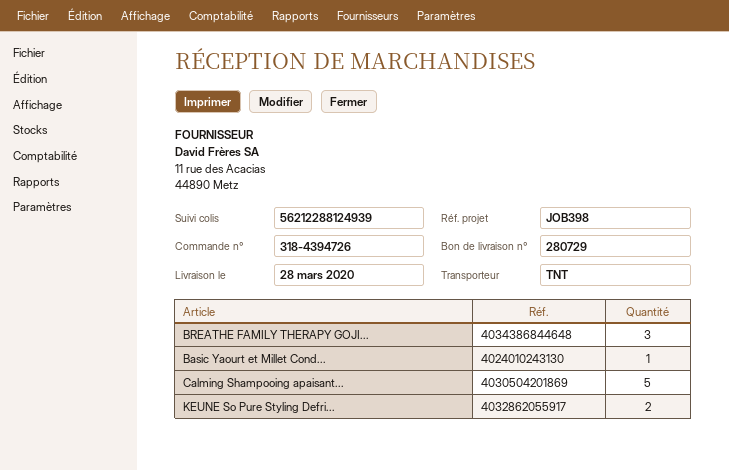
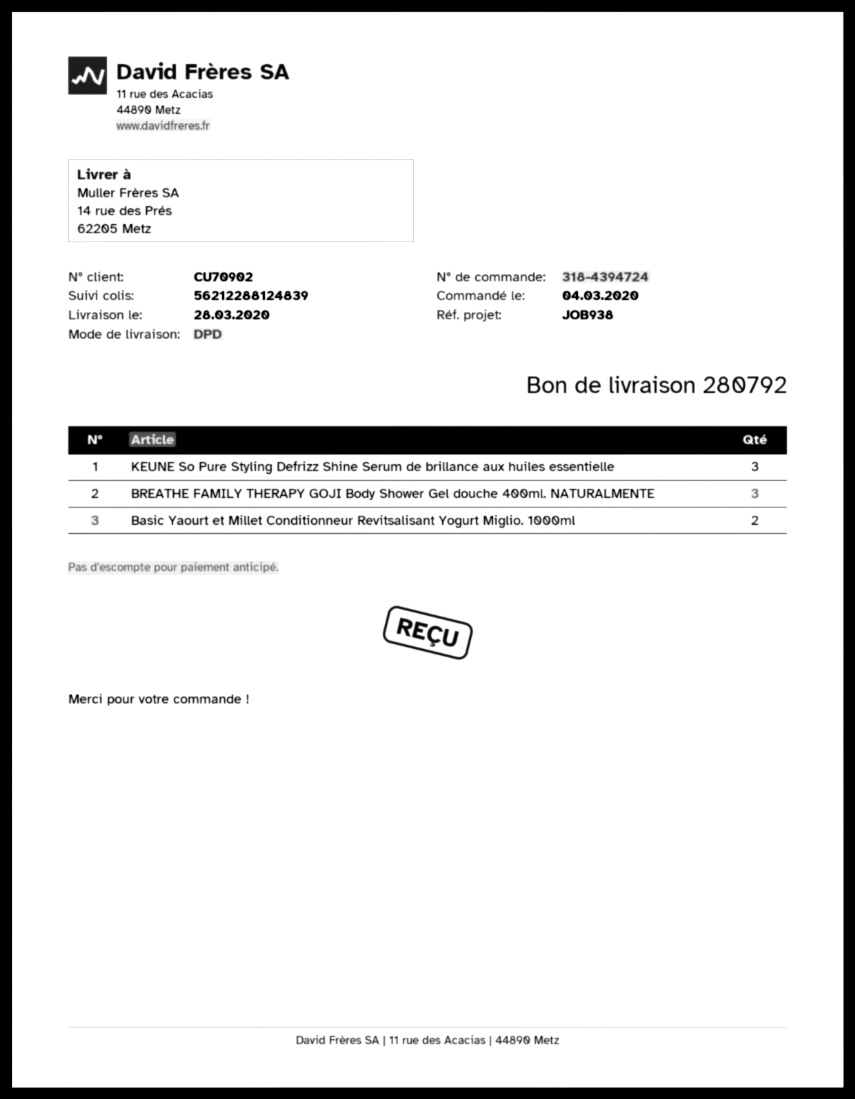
order number: 318-4394726 -> 318-4394724
delivery note number: 280729 -> 280792
reference: JOB398 -> JOB938
shipping method: TNT -> DPD
tracking number: 56212288124939 -> 56212288124839
Basic Yaourt et Millet Cond...: 1 -> 2
Calming Shampooing apaisant...: 5 -> none
KEUNE So Pure Styling Defri...: 2 -> 3

